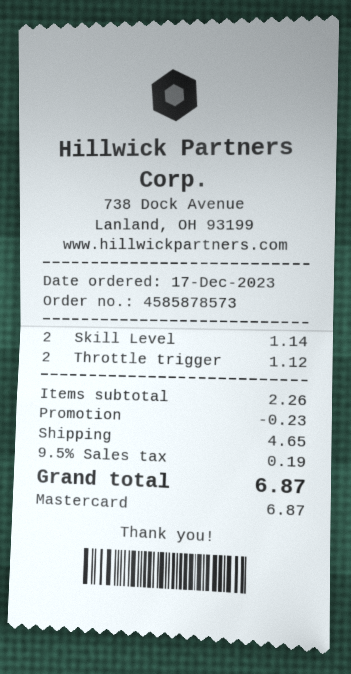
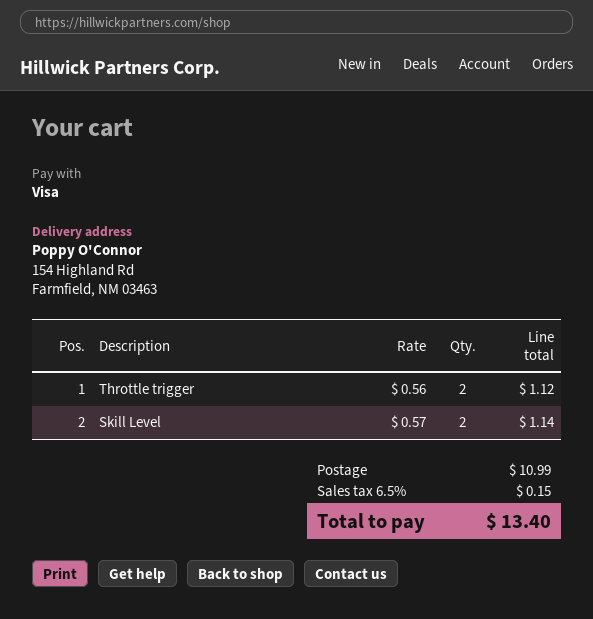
payment method: Mastercard -> Visa
discount: 0.23 -> none
shipping: 4.65 -> 10.99
tax: 9.5% = 0.19 -> 6.5% = 0.15
total: 6.87 -> 13.40

